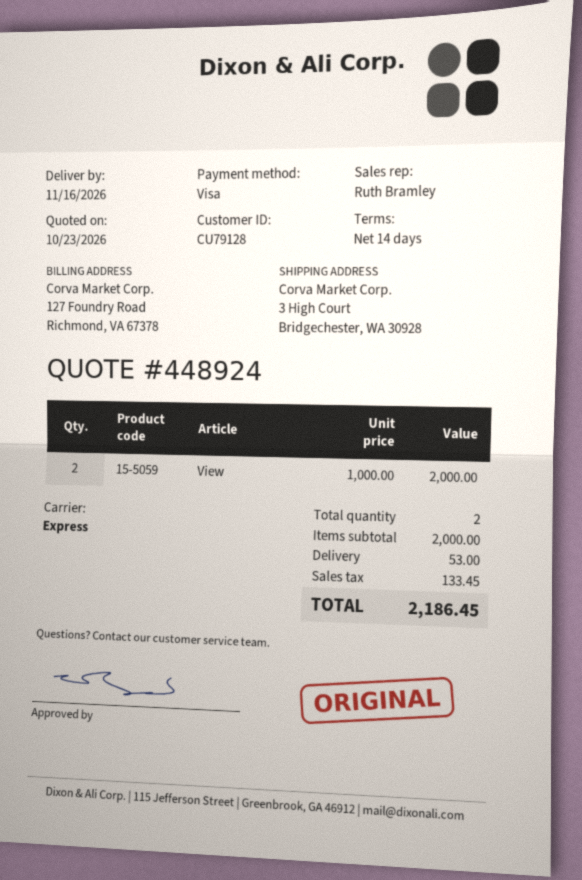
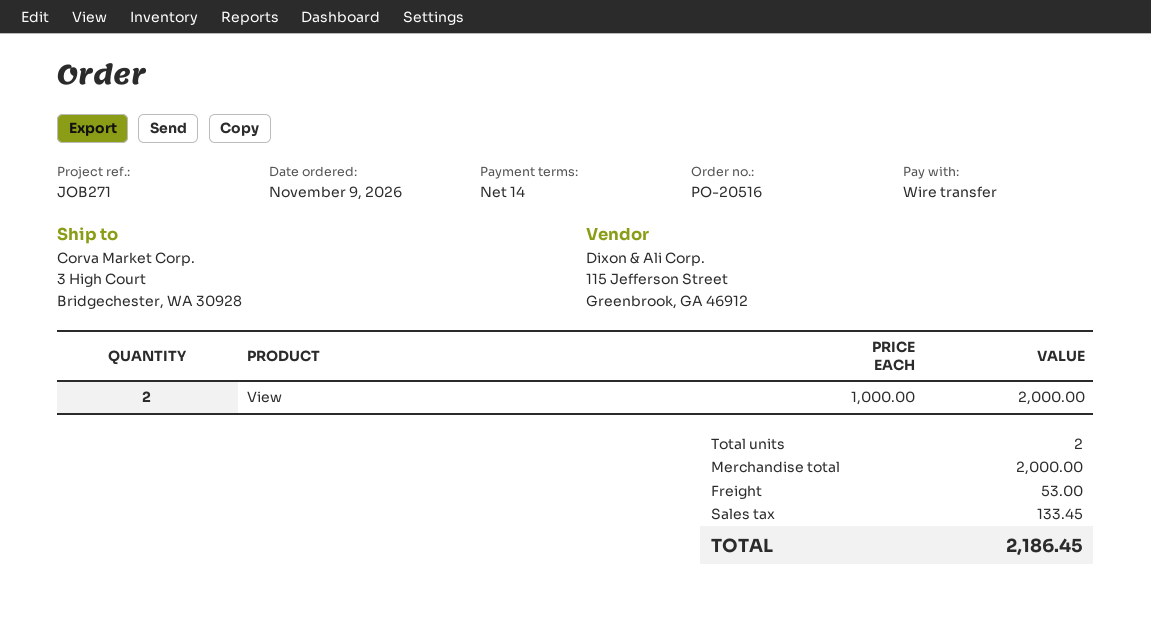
payment method: Visa -> bank transfer

